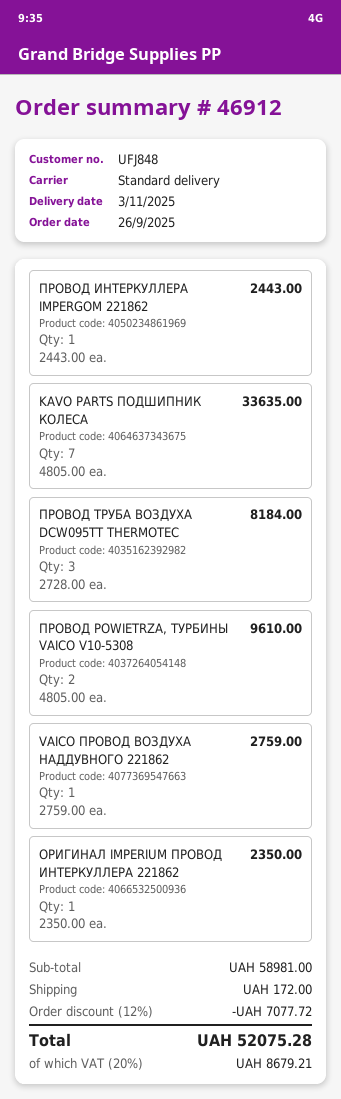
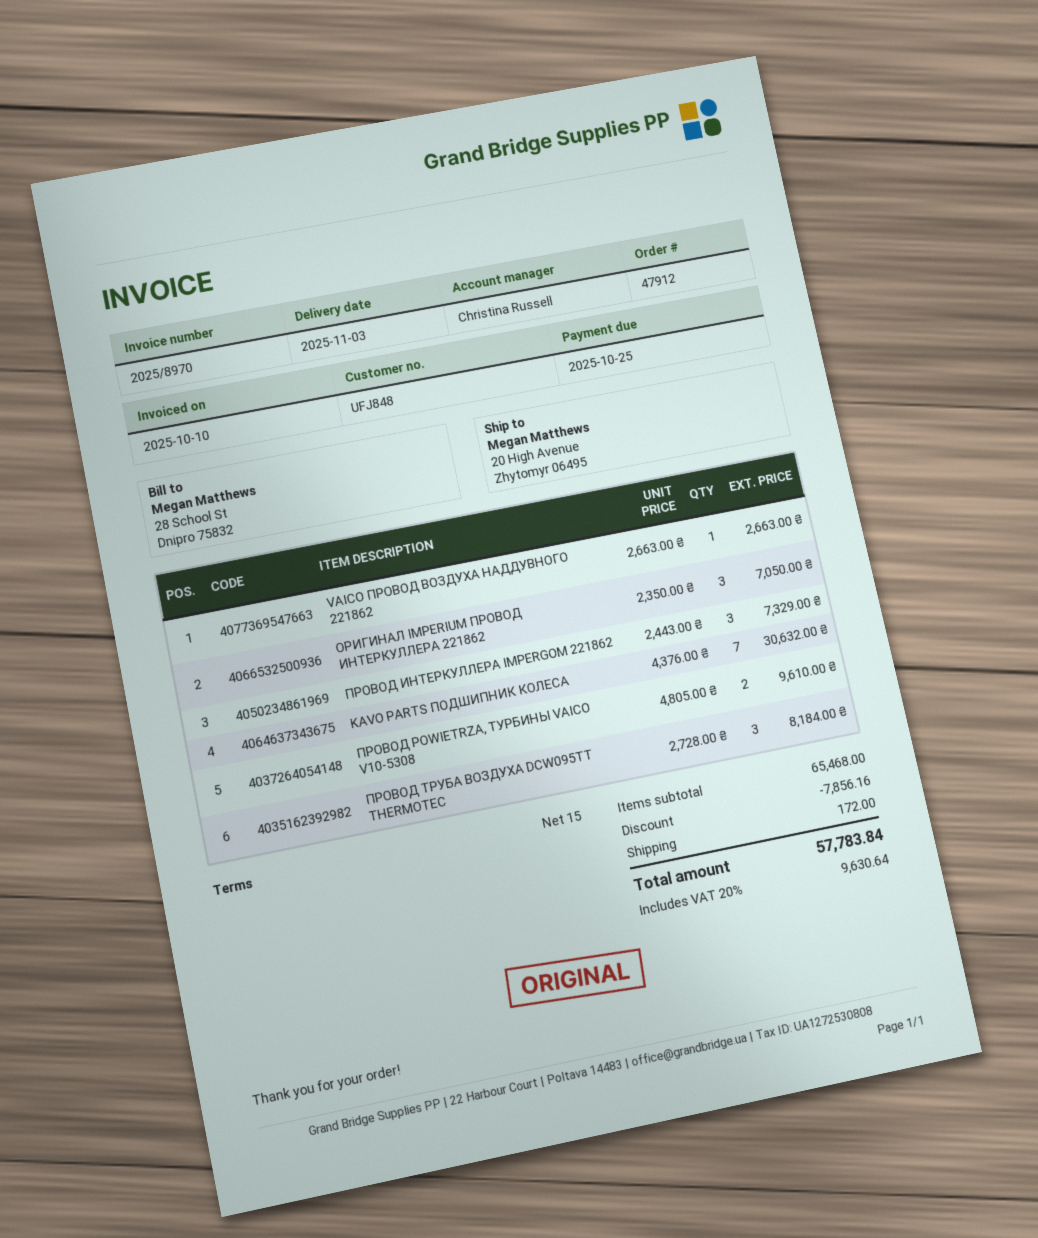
order number: 46912 -> 47912
ПРОВОД ИНТЕРКУЛЛЕРА IMPERGOM 221862: 1 x 2443.00 = 2443.00 -> 3 x 2443.00 = 7329.00
KAVO PARTS ПОДШИПНИК КОЛЕСА: 7 x 4805.00 = 33635.00 -> 7 x 4376.00 = 30632.00
VAICO ПРОВОД ВОЗДУХА НАДДУВНОГО 221862: 1 x 2759.00 = 2759.00 -> 1 x 2663.00 = 2663.00
ОРИГИНАЛ IMPERIUM ПРОВОД ИНТЕРКУЛЛЕРА 221862: 1 x 2350.00 = 2350.00 -> 3 x 2350.00 = 7050.00
subtotal: 58981.00 -> 65468.00
discount: 7077.72 -> 7856.16
tax: 20% = 8679.21 -> 20% = 9630.64
total: 52075.28 -> 57783.84

